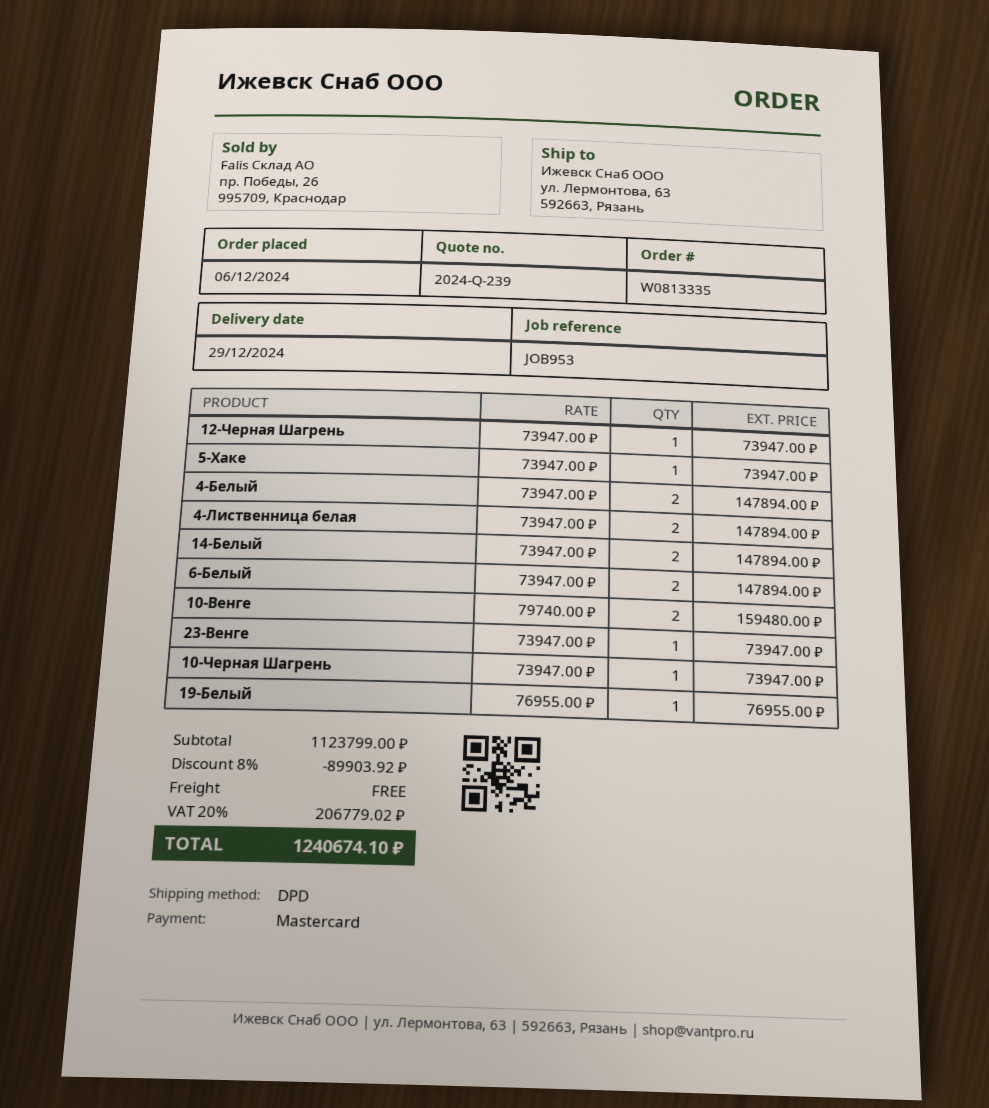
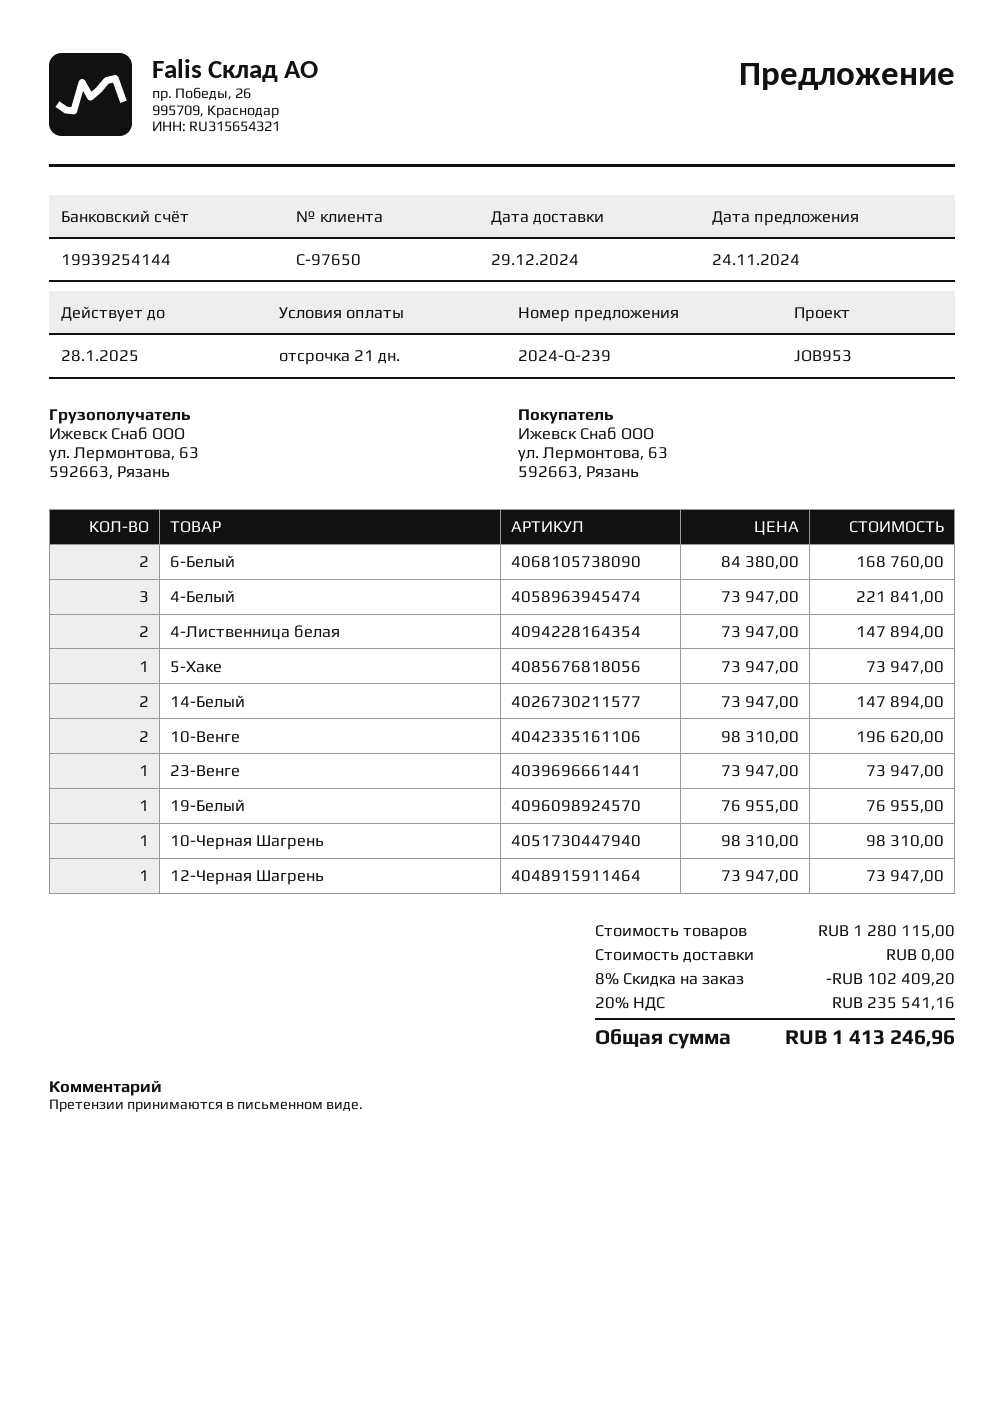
4-Белый: 2 x 73947.00 = 147894.00 -> 3 x 73947.00 = 221841.00
6-Белый: 2 x 73947.00 = 147894.00 -> 2 x 84380.00 = 168760.00
10-Венге: 2 x 79740.00 = 159480.00 -> 2 x 98310.00 = 196620.00
10-Черная Шагрень: 1 x 73947.00 = 73947.00 -> 1 x 98310.00 = 98310.00
subtotal: 1123799.00 -> 1280115.00
discount: 8% = 89903.92 -> 8% = 102409.20
tax: 20% = 206779.02 -> 20% = 235541.16
total: 1240674.10 -> 1413246.96

